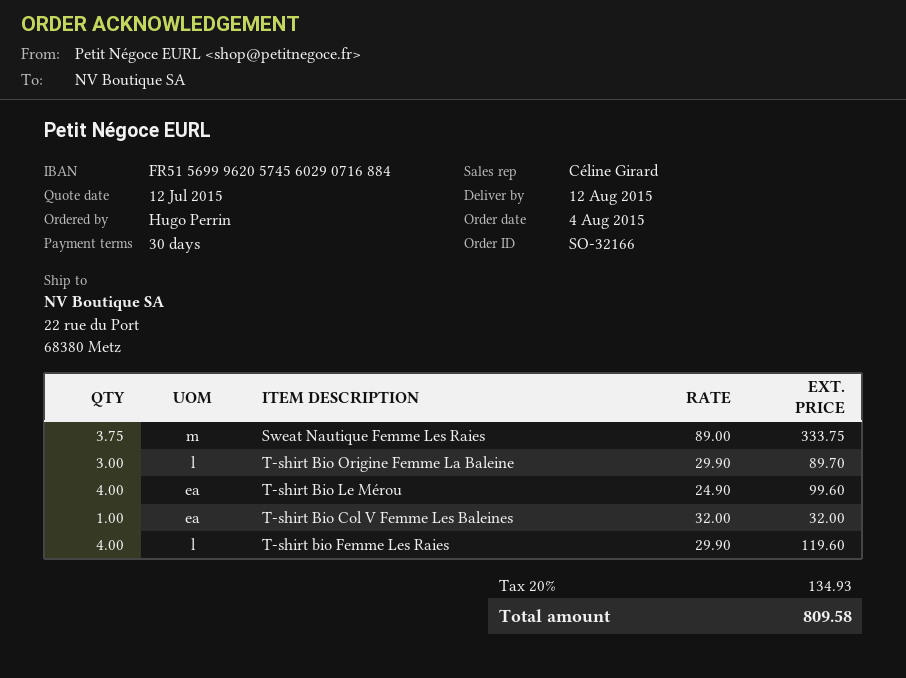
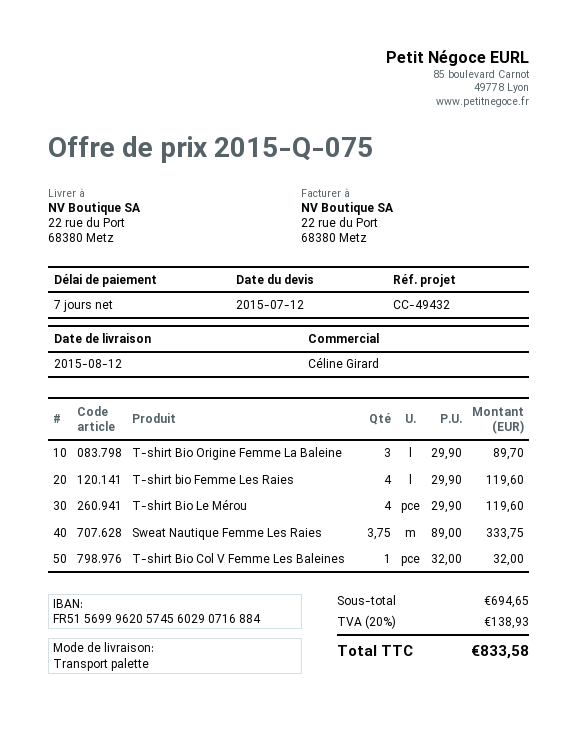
payment terms: 30 days -> 7 days
T-shirt Bio Le Mérou: 4 x 24.90 = 99.60 -> 4 x 29.90 = 119.60
tax: 20% = 134.93 -> 20% = 138.93
total: 809.58 -> 833.58

